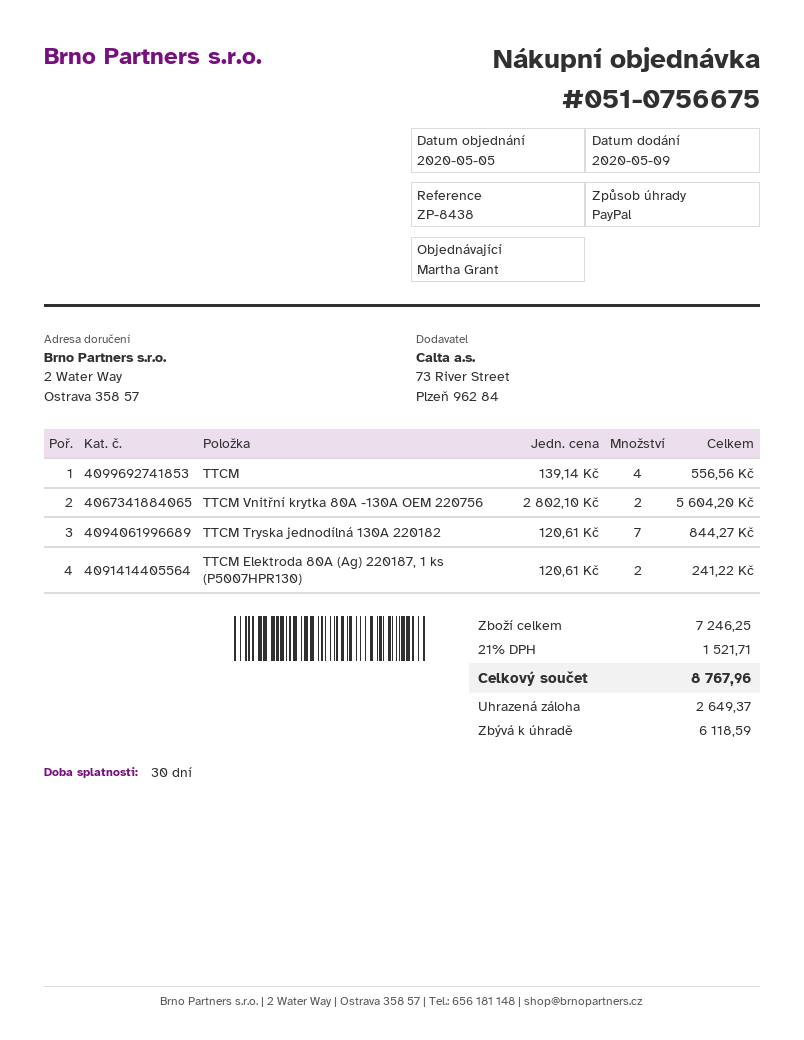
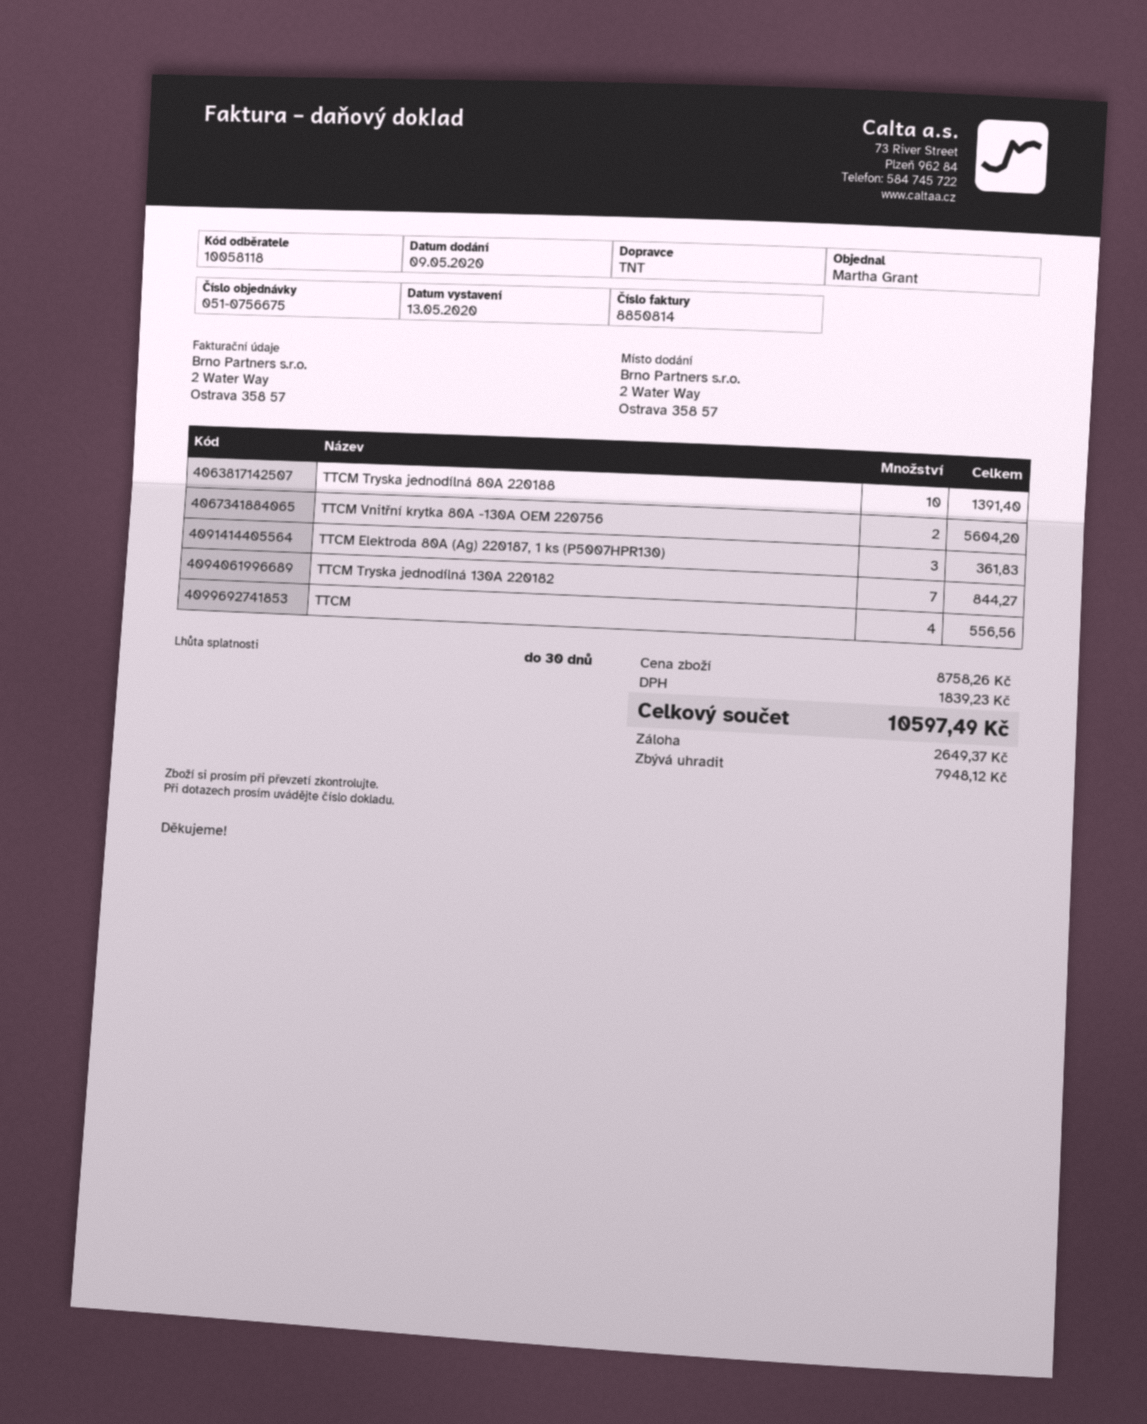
TTCM Elektroda 80A (Ag) 220187, 1 ks (P5007HPR130): 2 for 241.22 -> 3 for 361.83
TTCM Tryska jednodílná 80A 220188: none -> 10 for 1391.40
subtotal: 7246.25 -> 8758.26
tax: 1521.71 -> 1839.23
total: 8767.96 -> 10597.49
balance: 6118.59 -> 7948.12

